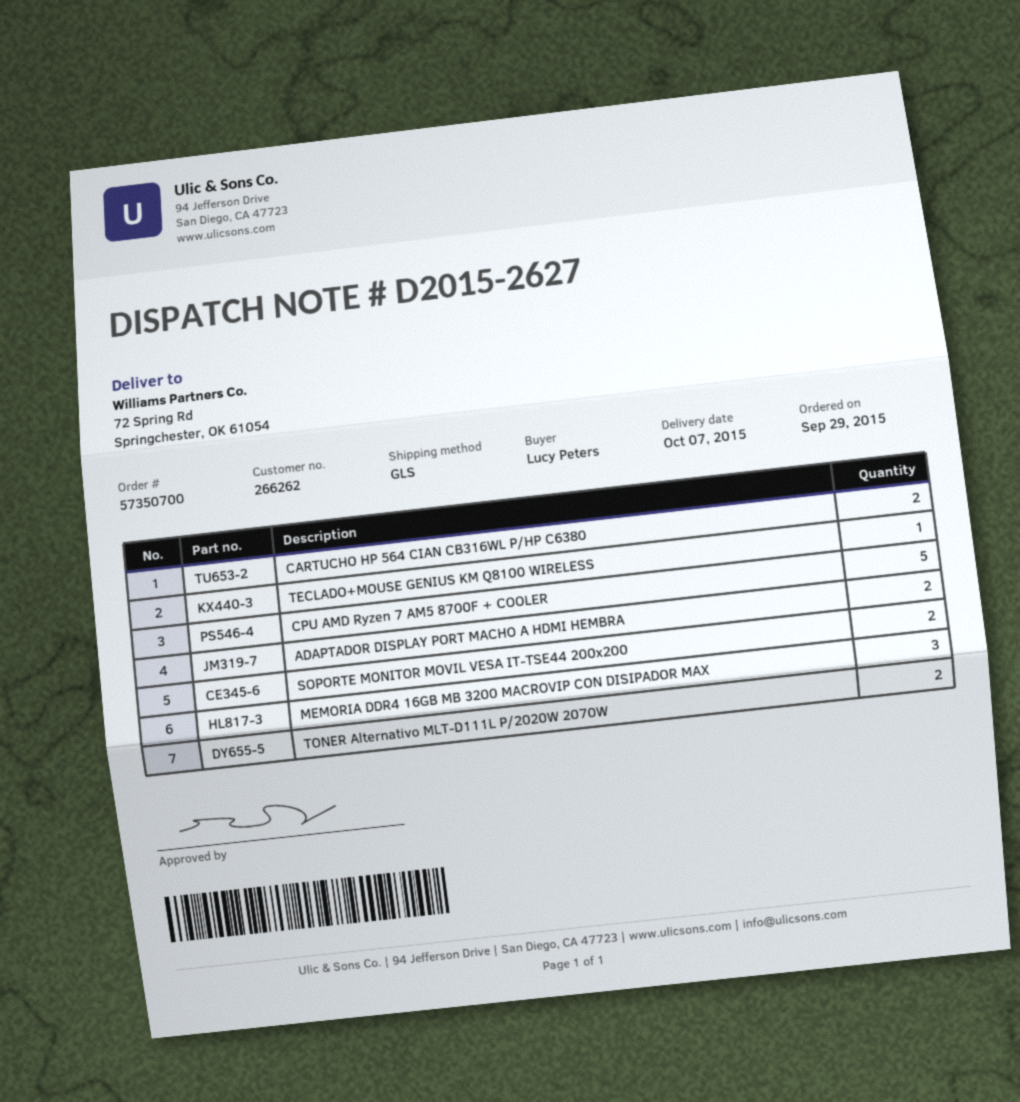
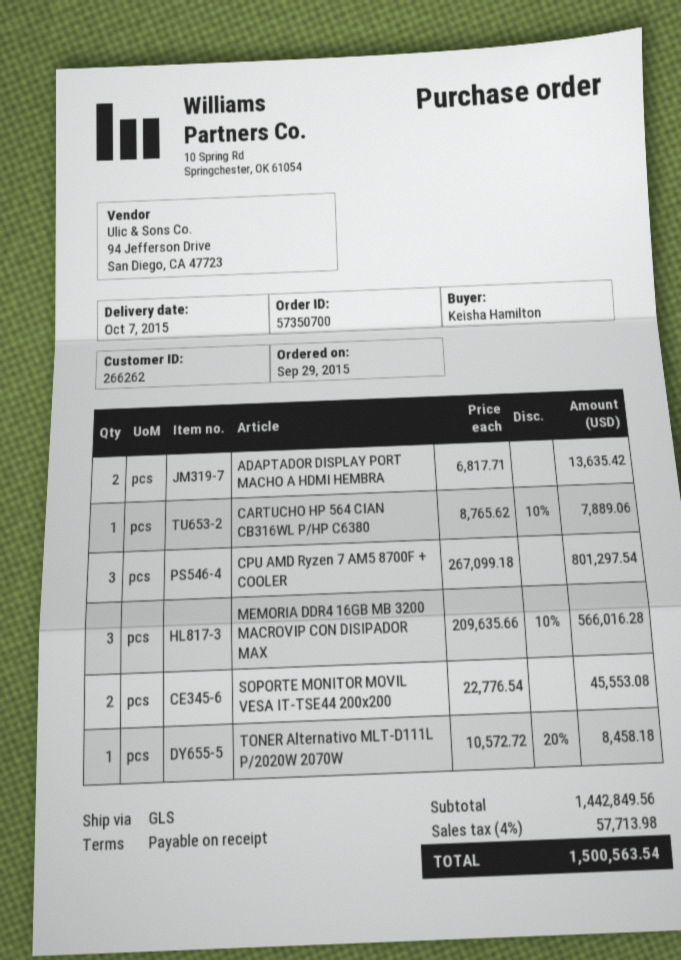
ordered by: Lucy Peters -> Keisha Hamilton
CARTUCHO HP 564 CIAN CB316WL P/HP C6380: 2 -> 1
TECLADO+MOUSE GENIUS KM Q8100 WIRELESS: 1 -> none
CPU AMD Ryzen 7 AM5 8700F + COOLER: 5 -> 3
TONER Alternativo MLT-D111L P/2020W 2070W: 2 -> 1

